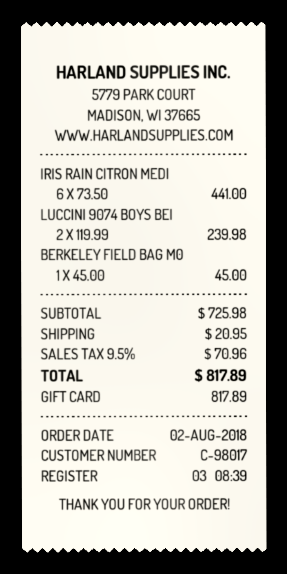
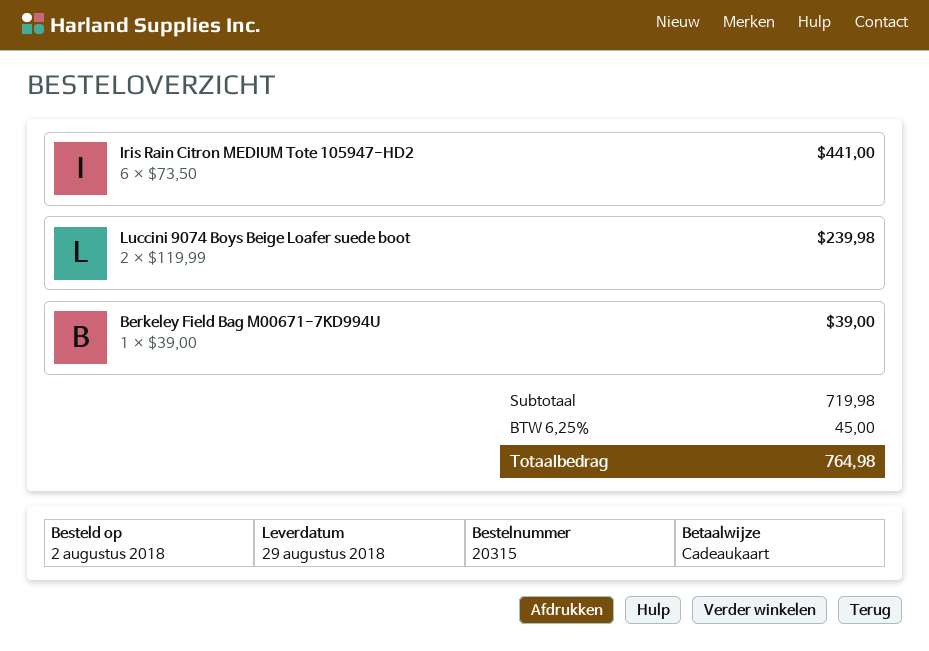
BERKELEY FIELD BAG M0: 1 x 45.00 = 45.00 -> 1 x 39.00 = 39.00
subtotal: 725.98 -> 719.98
shipping: 20.95 -> none
tax: 9.5% = 70.96 -> 6.25% = 45.00
total: 817.89 -> 764.98

